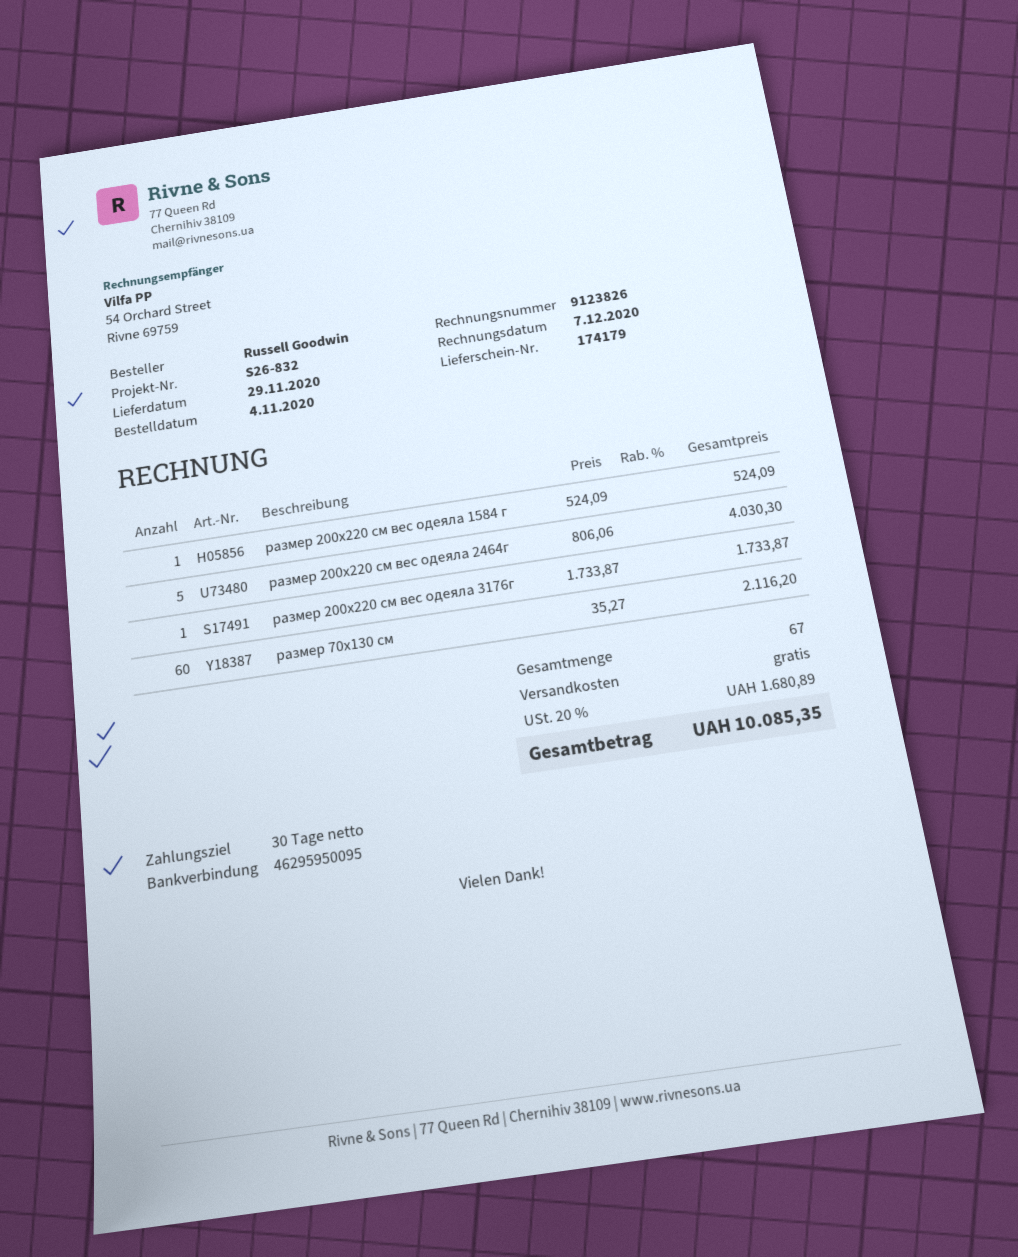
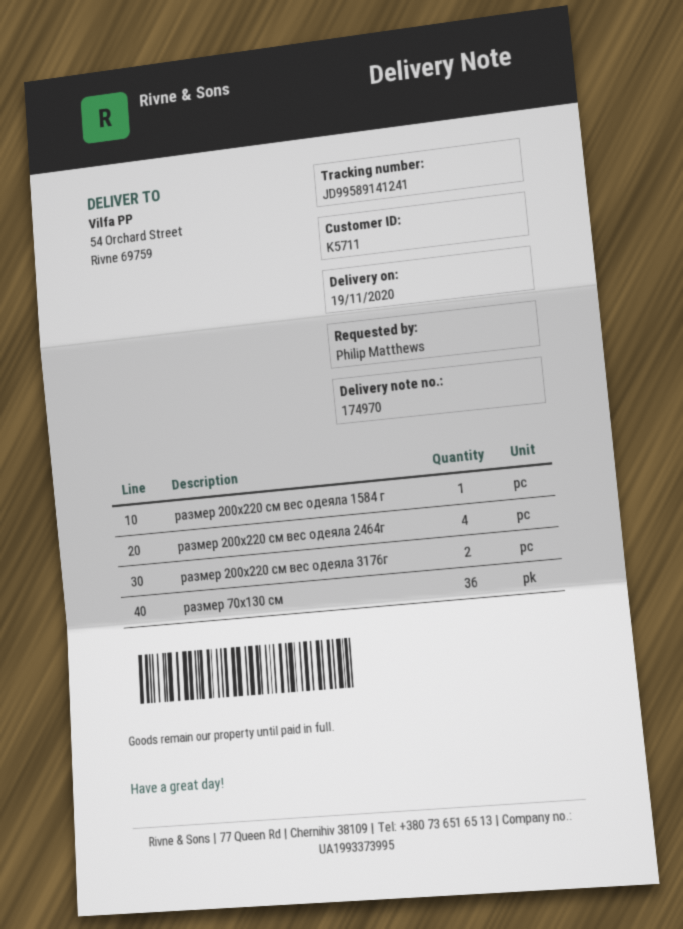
delivery note number: 174179 -> 174970
delivery date: 2020-11-29 -> 2020-11-19
ordered by: Russell Goodwin -> Philip Matthews
размер 200х220 см вес одеяла 2464г: 5 -> 4
размер 200х220 см вес одеяла 3176г: 1 -> 2
размер 70х130 см: 60 -> 36

